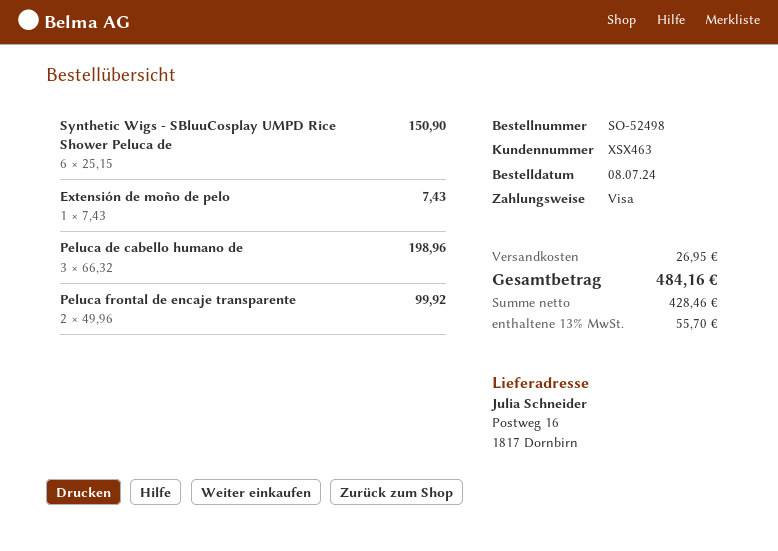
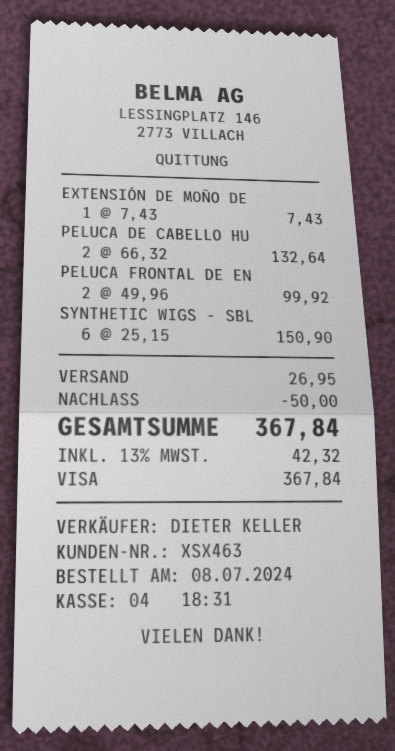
Peluca de cabello humano de: 3 x 66.32 = 198.96 -> 2 x 66.32 = 132.64
discount: none -> 50.00
tax: 13% = 55.70 -> 13% = 42.32
total: 484.16 -> 367.84

